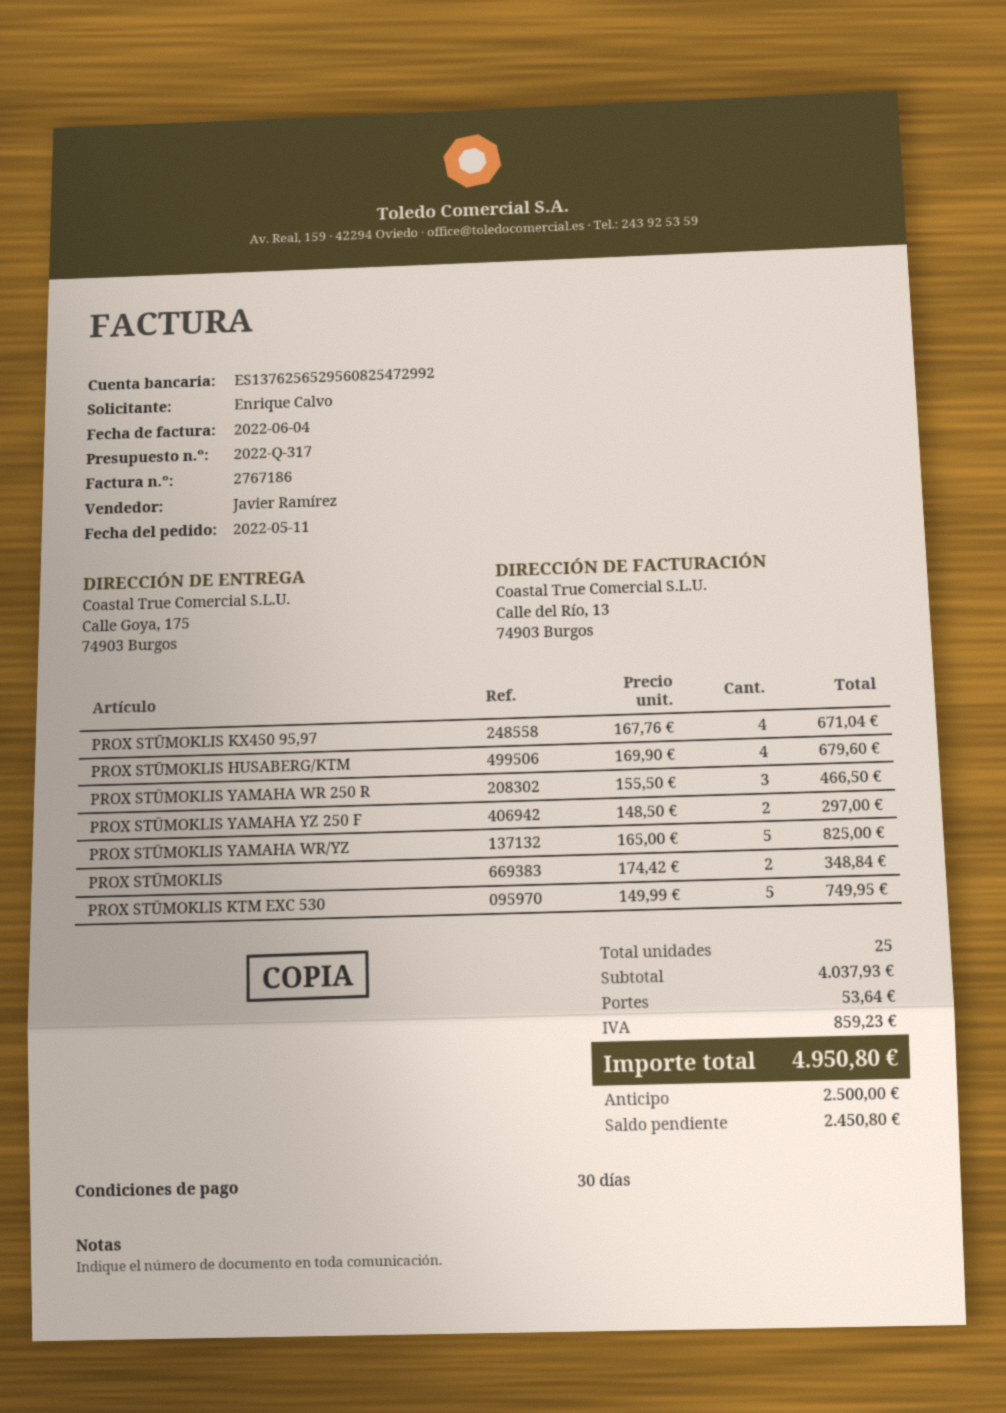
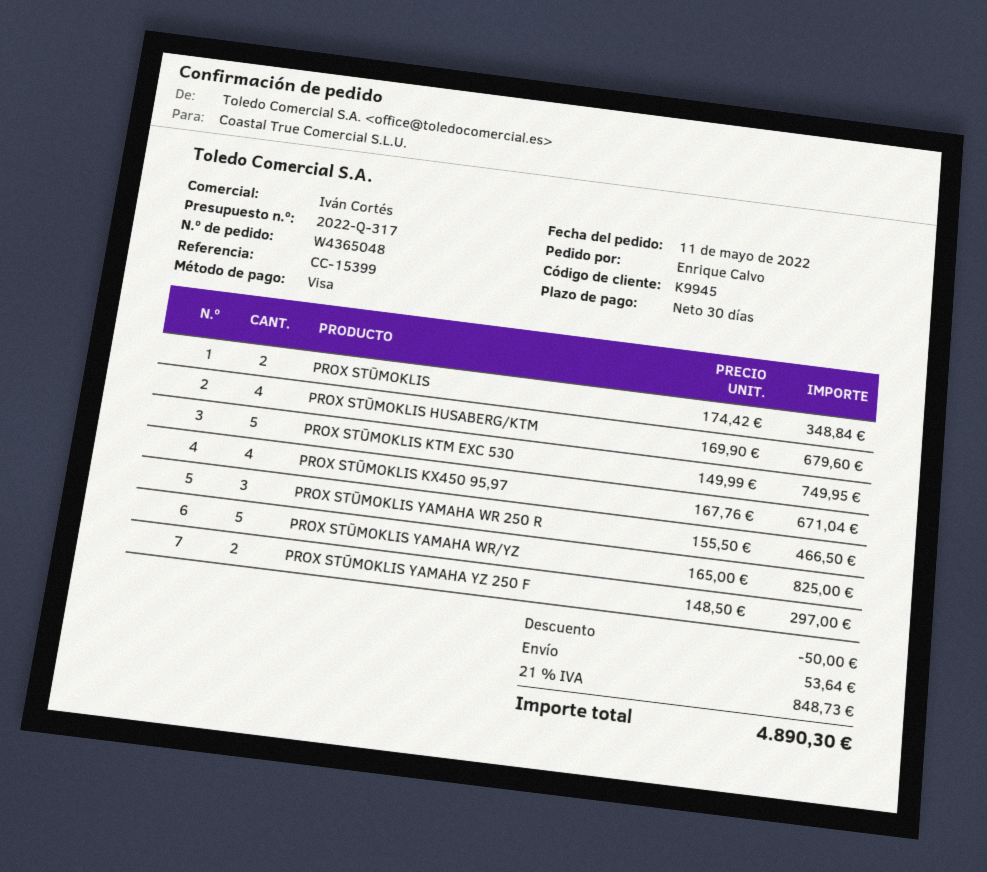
sales rep: Javier Ramírez -> Iván Cortés
discount: none -> 50.00
tax: 859.23 -> 848.73
total: 4950.80 -> 4890.30

